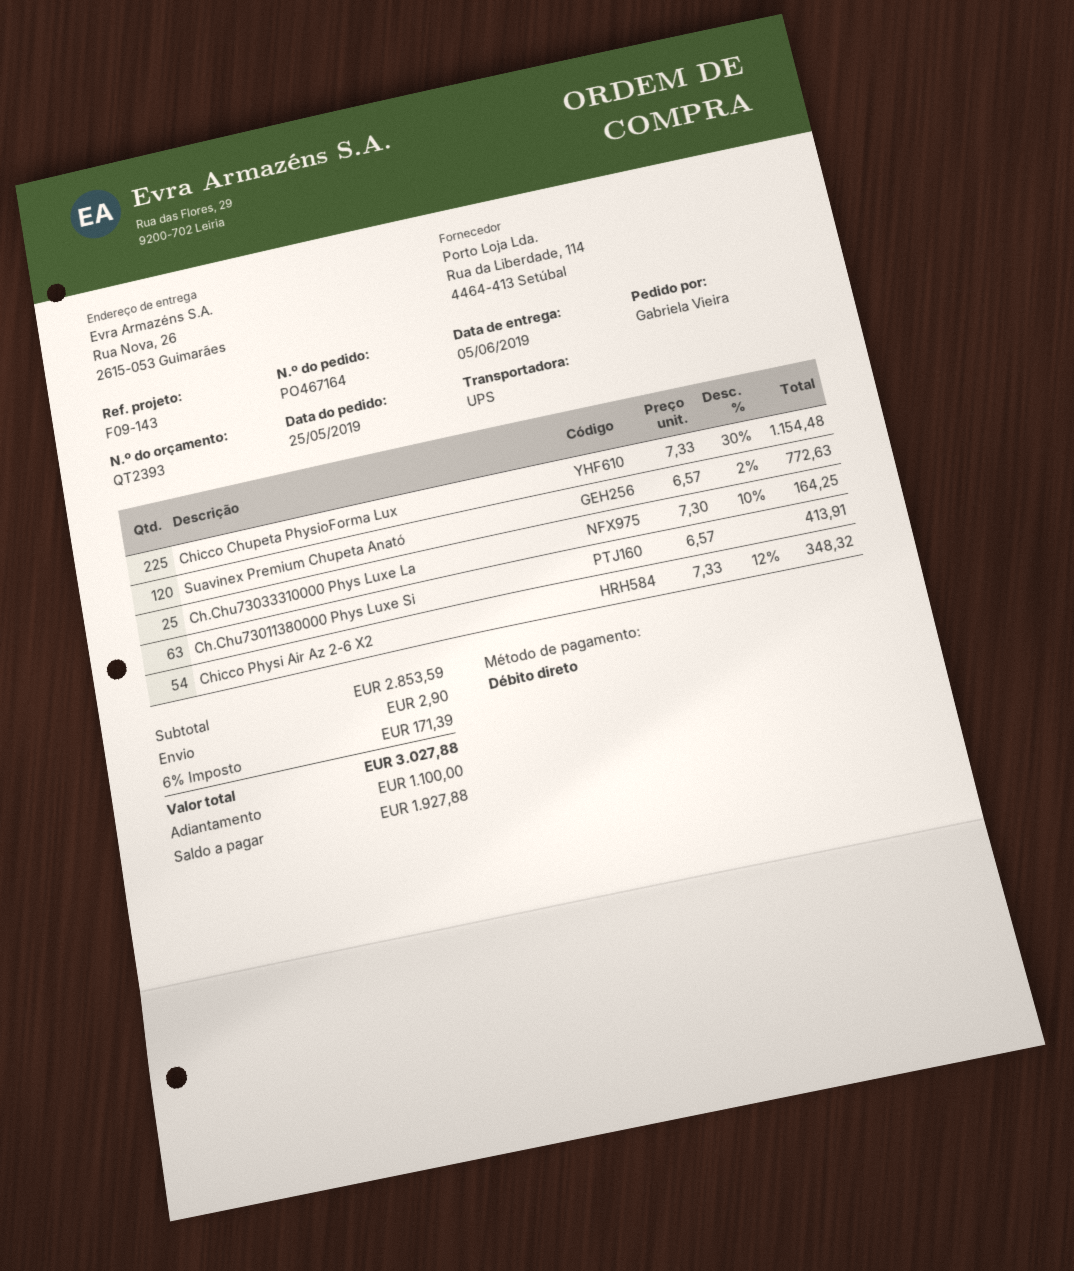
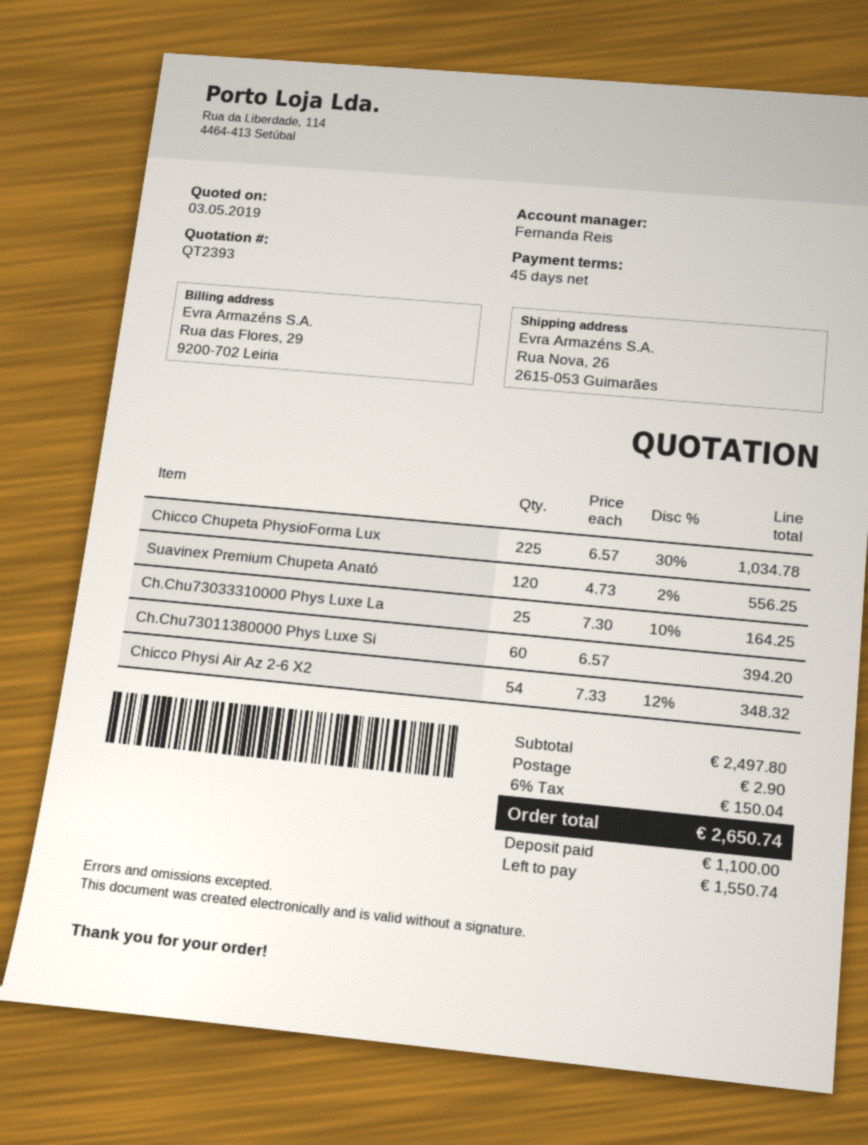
Chicco Chupeta PhysioForma Lux: 225 x 7.33 - 30% = 1154.48 -> 225 x 6.57 - 30% = 1034.78
Suavinex Premium Chupeta Anató: 120 x 6.57 - 2% = 772.63 -> 120 x 4.73 - 2% = 556.25
Ch.Chu73011380000 Phys Luxe Si: 63 x 6.57 = 413.91 -> 60 x 6.57 = 394.20
subtotal: 2853.59 -> 2497.80
tax: 6% = 171.39 -> 6% = 150.04
total: 3027.88 -> 2650.74
balance: 1927.88 -> 1550.74

